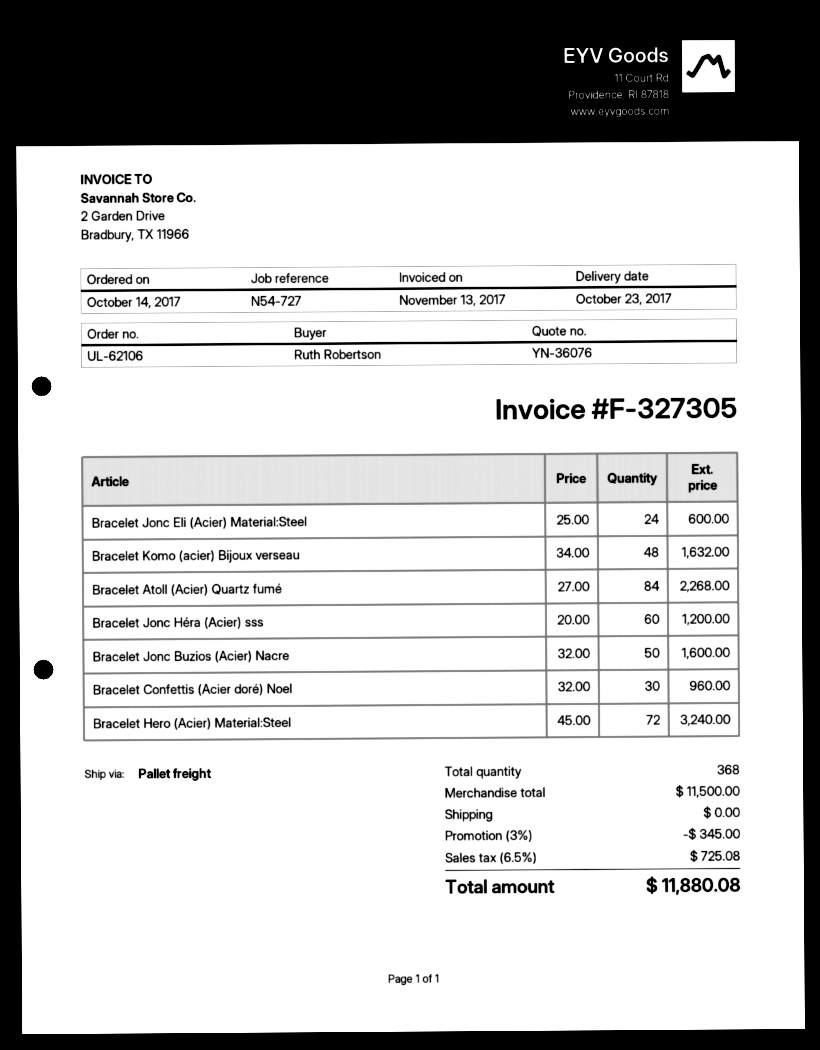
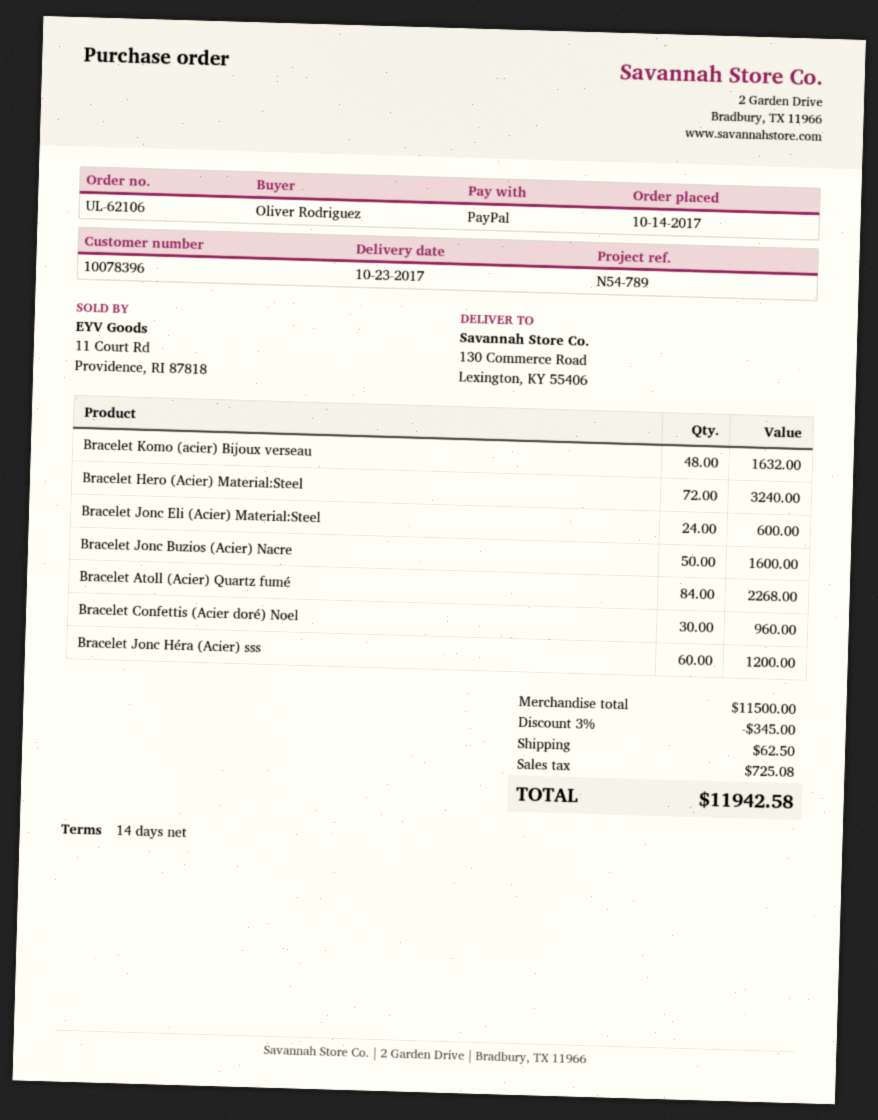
reference: N54-727 -> N54-789
ordered by: Ruth Robertson -> Oliver Rodriguez
shipping: 0.00 -> 62.50
total: 11880.08 -> 11942.58

